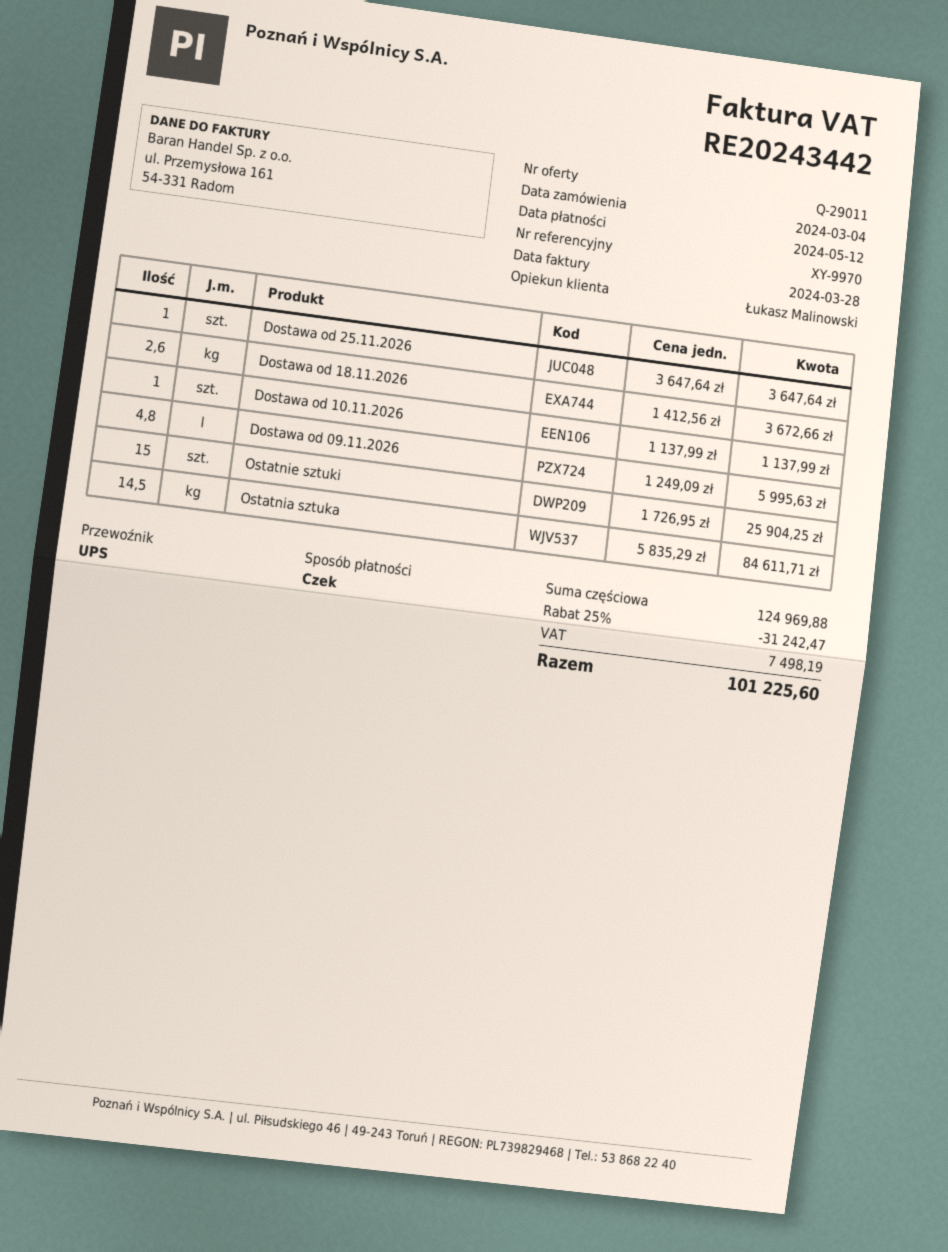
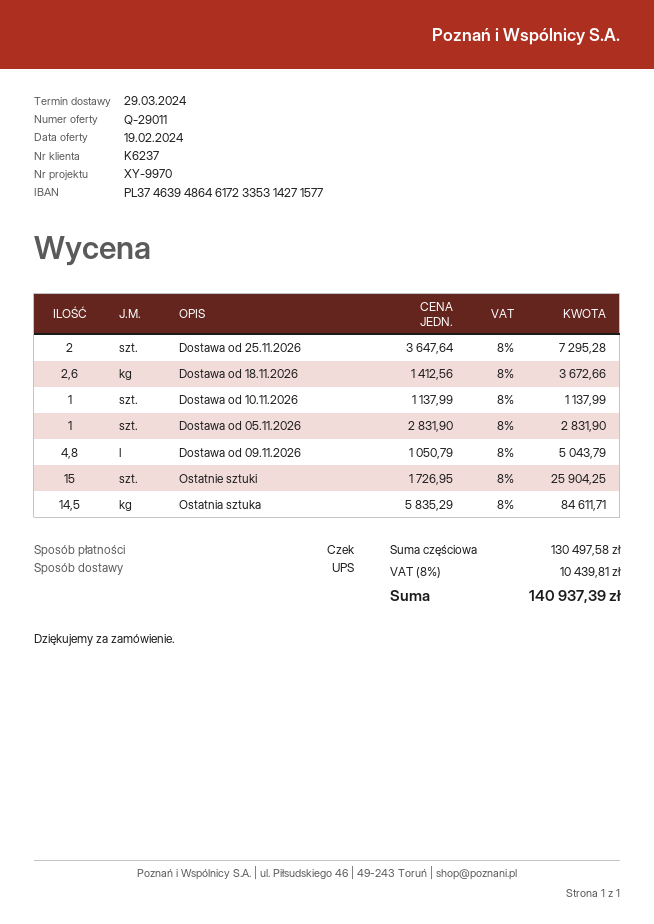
Dostawa od 25.11.2026: 1 x 3647.64 = 3647.64 -> 2 x 3647.64 = 7295.28
Dostawa od 09.11.2026: 4.8 x 1249.09 = 5995.63 -> 4.8 x 1050.79 = 5043.79
Dostawa od 05.11.2026: none -> 1 x 2831.90 = 2831.90
subtotal: 124969.88 -> 130497.58
discount: 25% = 31242.47 -> none
tax: 7498.19 -> 10439.81
total: 101225.60 -> 140937.39

